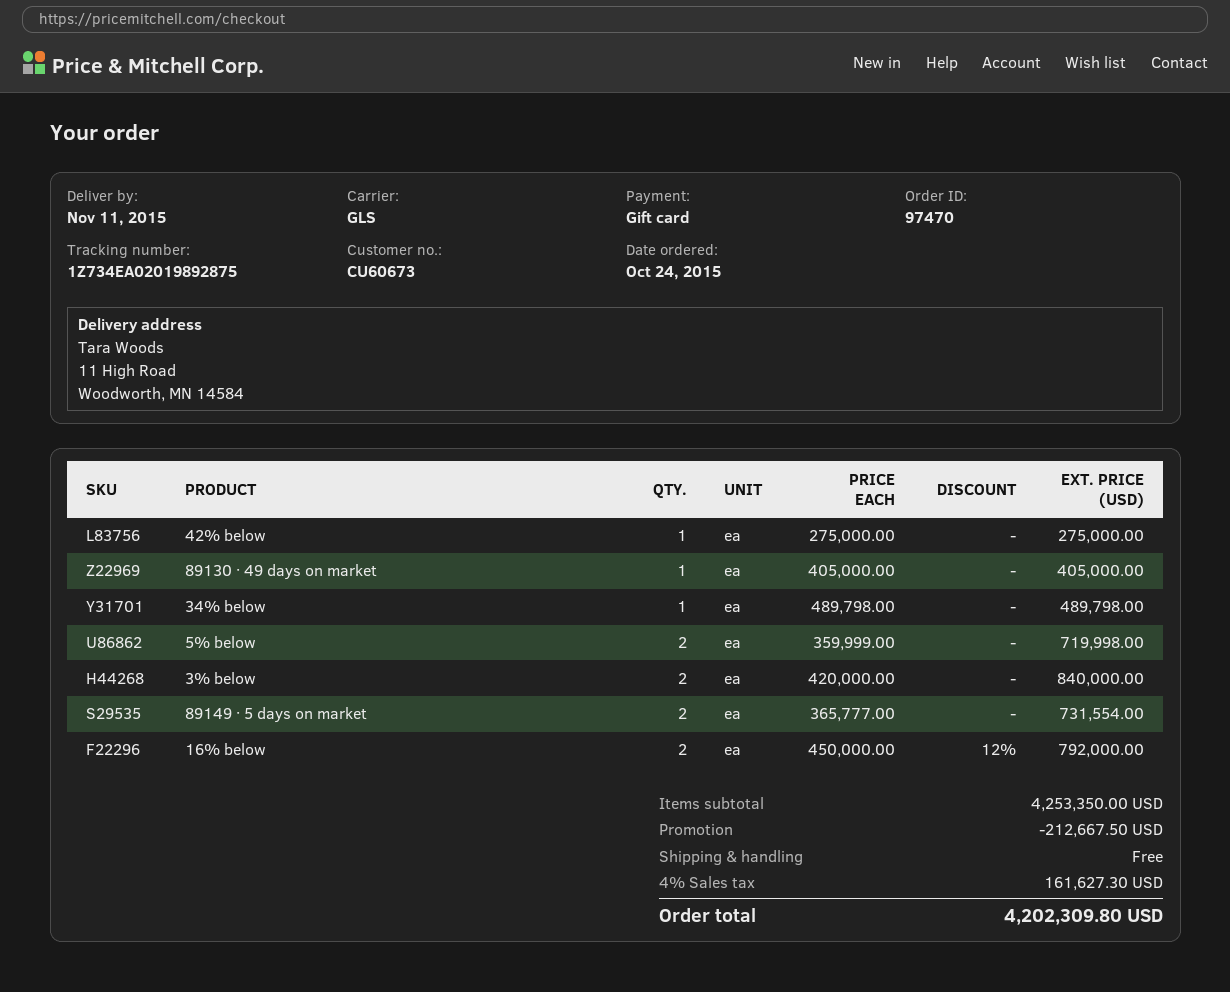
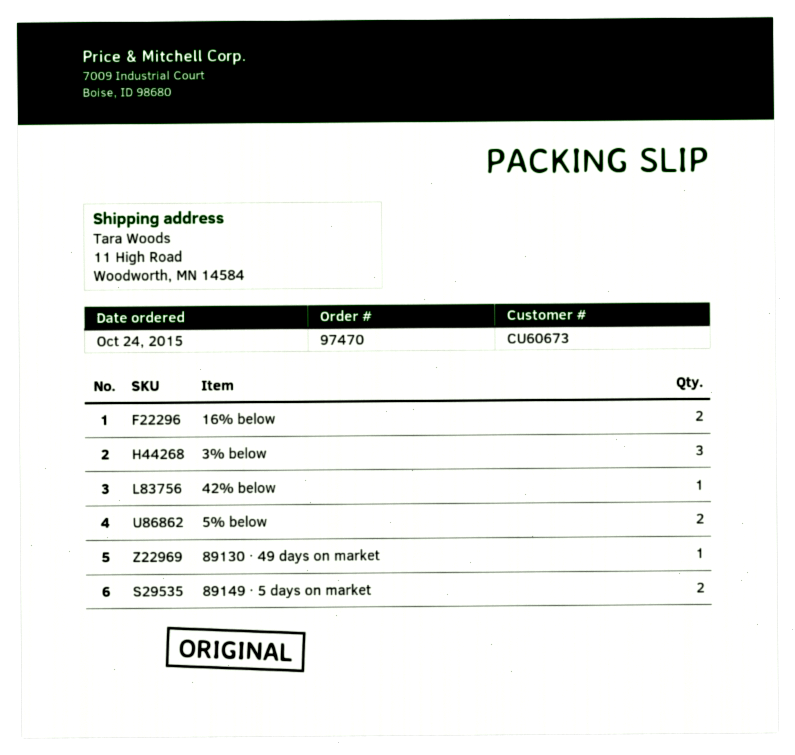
34% below: 1 -> none
3% below: 2 -> 3

